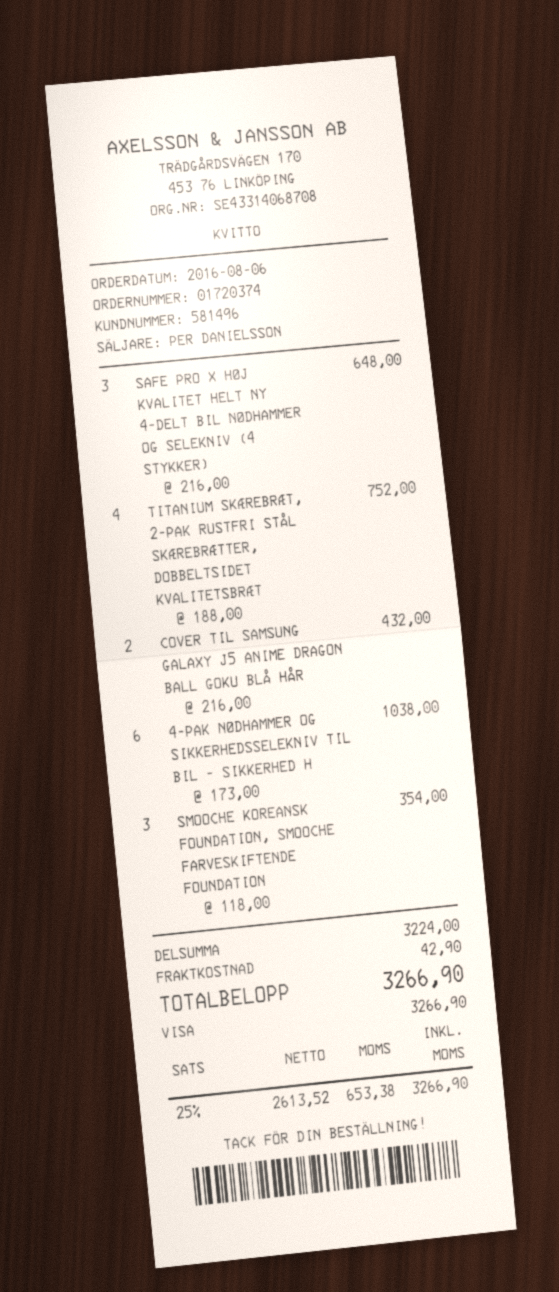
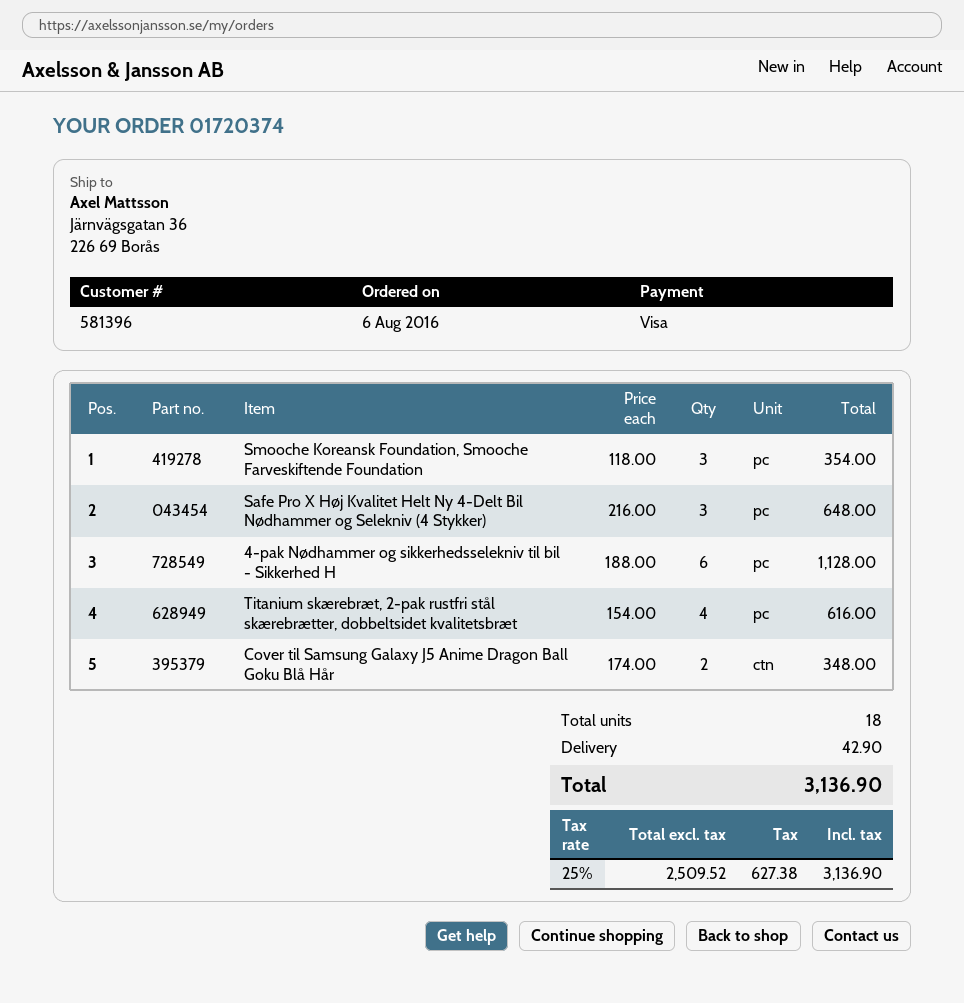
customer number: 581496 -> 581396
TITANIUM SKÆREBRÆT, 2-PAK RUSTFRI STÅL SKÆREBRÆTTER, DOBBELTSIDET KVALITETSBRÆT: 4 x 188.00 = 752.00 -> 4 x 154.00 = 616.00
COVER TIL SAMSUNG GALAXY J5 ANIME DRAGON BALL GOKU BLÅ HÅR: 2 x 216.00 = 432.00 -> 2 x 174.00 = 348.00
4-PAK NØDHAMMER OG SIKKERHEDSSELEKNIV TIL BIL - SIKKERHED H: 6 x 173.00 = 1038.00 -> 6 x 188.00 = 1128.00
net: 2613.52 -> 2509.52
tax: 25% = 653.38 -> 25% = 627.38
total: 3266.90 -> 3136.90

